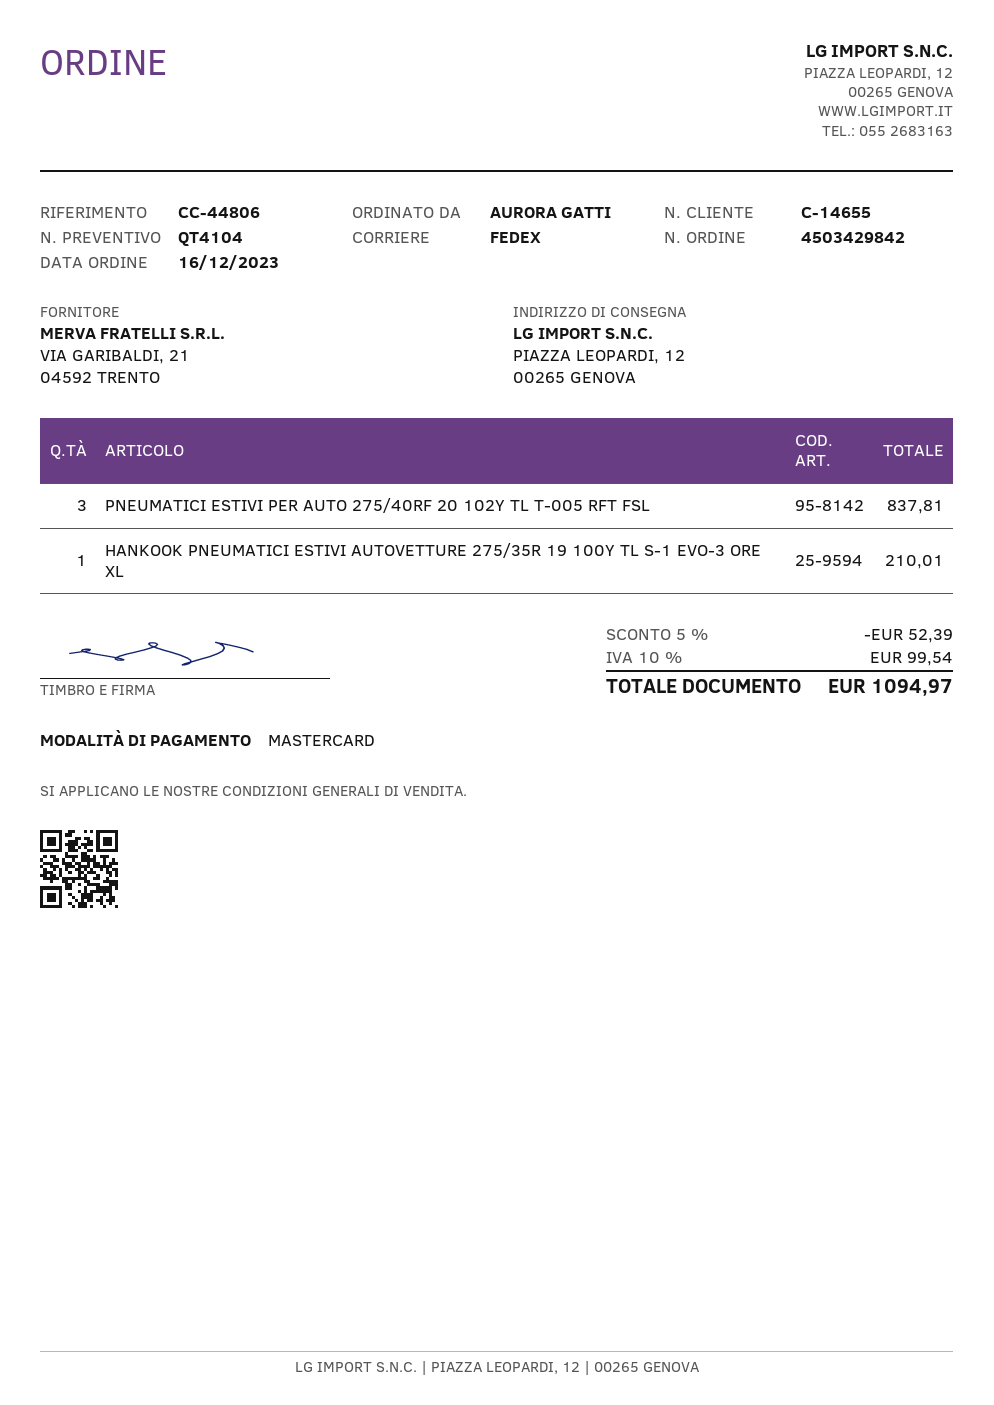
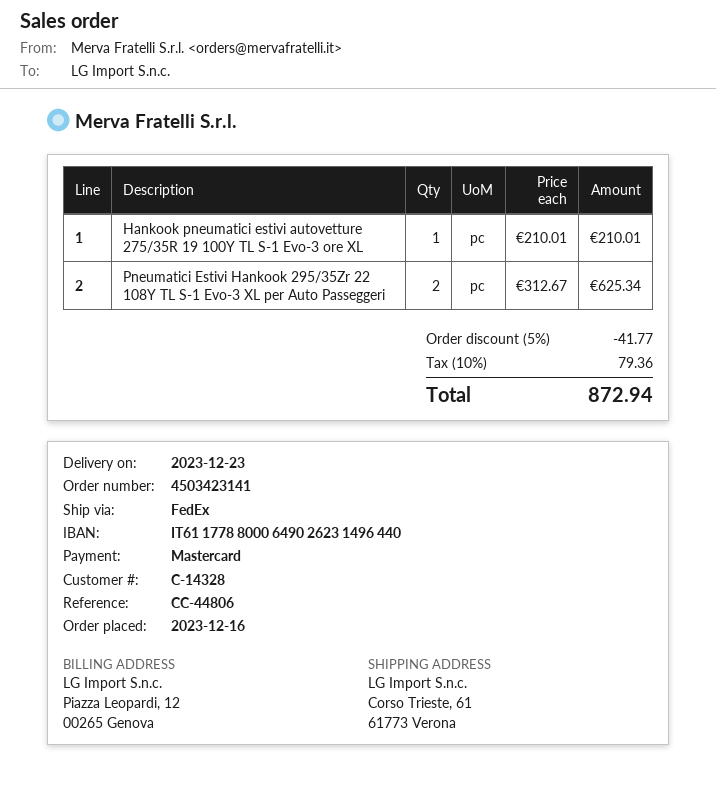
order number: 4503429842 -> 4503423141
customer number: C-14655 -> C-14328
ship to: PIAZZA LEOPARDI, 12, 00265 GENOVA -> Corso Trieste, 61, 61773 Verona
PNEUMATICI ESTIVI PER AUTO 275/40RF 20 102Y TL T-005 RFT FSL: 3 for 837.81 -> none
Pneumatici Estivi Hankook 295/35Zr 22 108Y TL S-1 Evo-3 XL per Auto Passeggeri: none -> 2 for 625.34
discount: 5% = 52.39 -> 5% = 41.77
tax: 10% = 99.54 -> 10% = 79.36
total: 1094.97 -> 872.94

